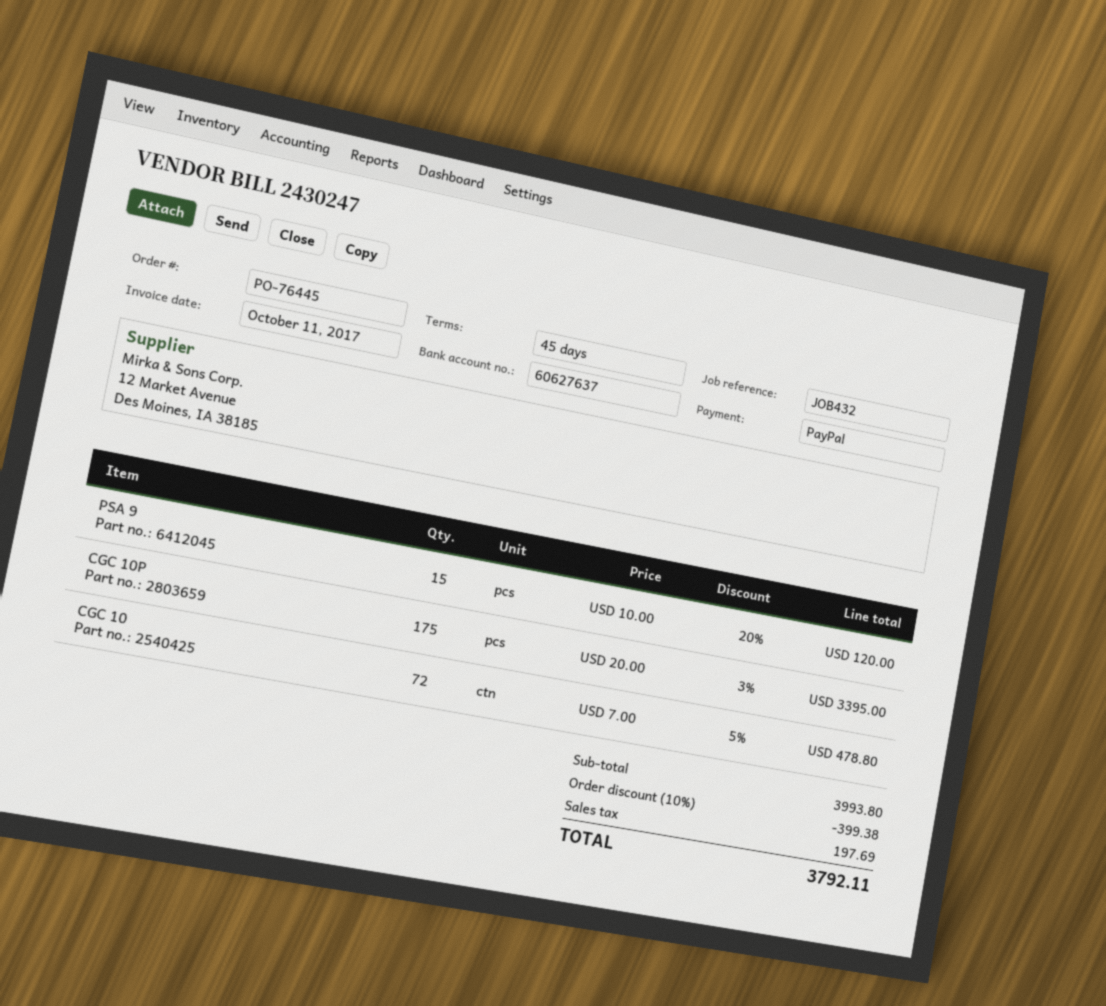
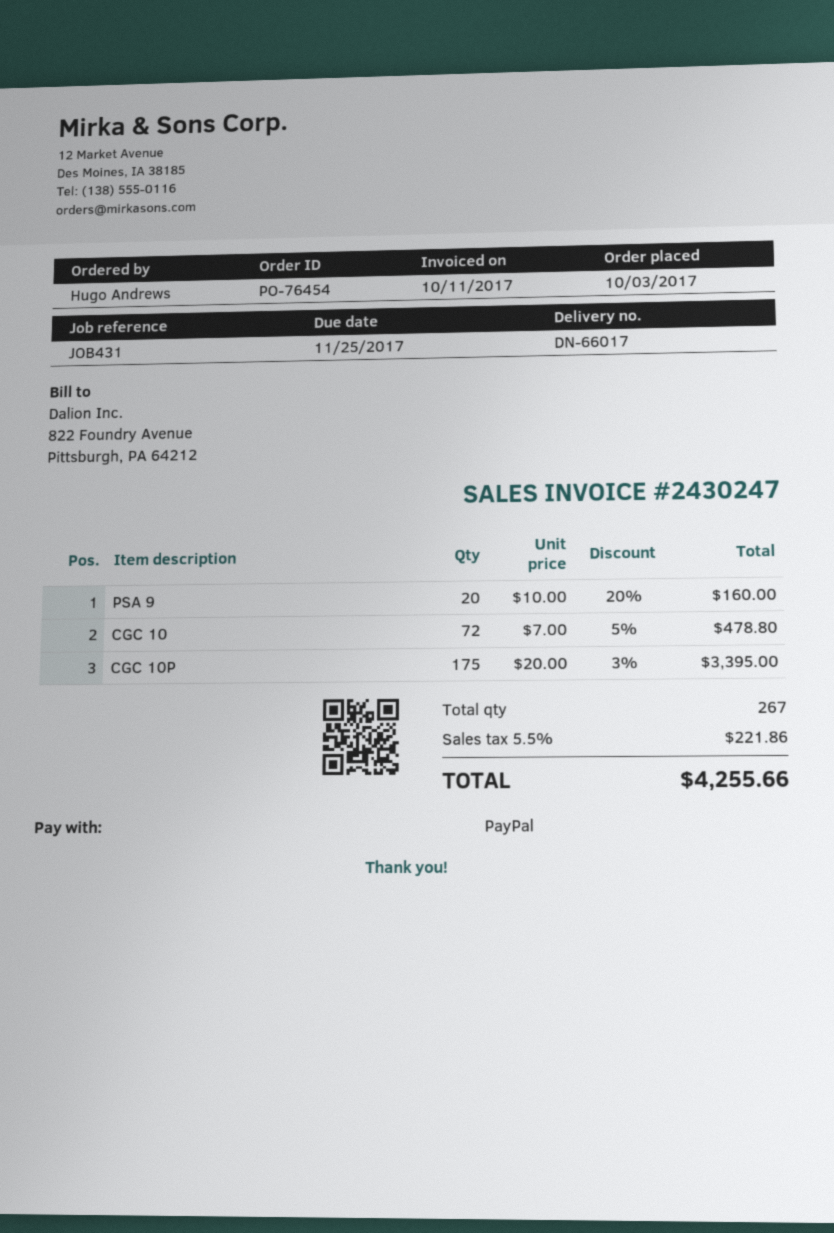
order number: PO-76445 -> PO-76454
reference: JOB432 -> JOB431
PSA 9: 15 x 10.00 - 20% = 120.00 -> 20 x 10.00 - 20% = 160.00
discount: 10% = 399.38 -> none
tax: 197.69 -> 221.86
total: 3792.11 -> 4255.66

